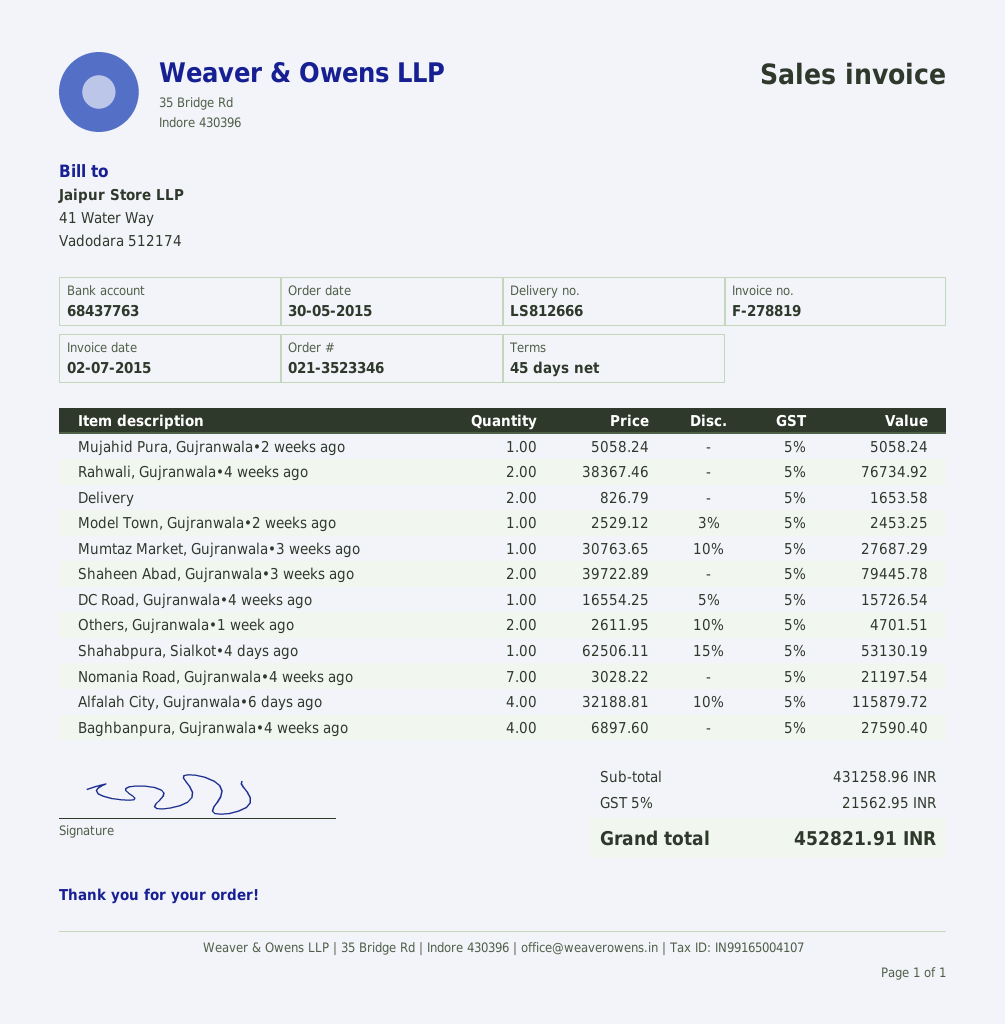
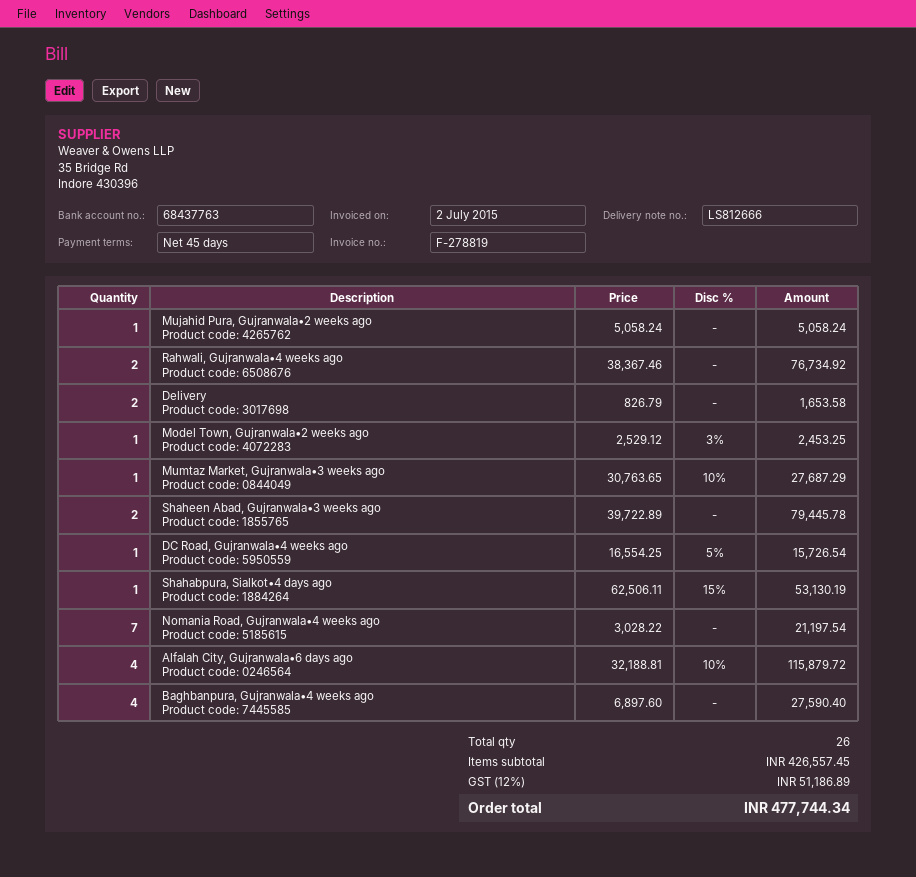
Others, Gujranwala•1 week ago: 2 x 2611.95 - 10% = 4701.51 -> none
subtotal: 431258.96 -> 426557.45
tax: 5% = 21562.95 -> 12% = 51186.89
total: 452821.91 -> 477744.34

